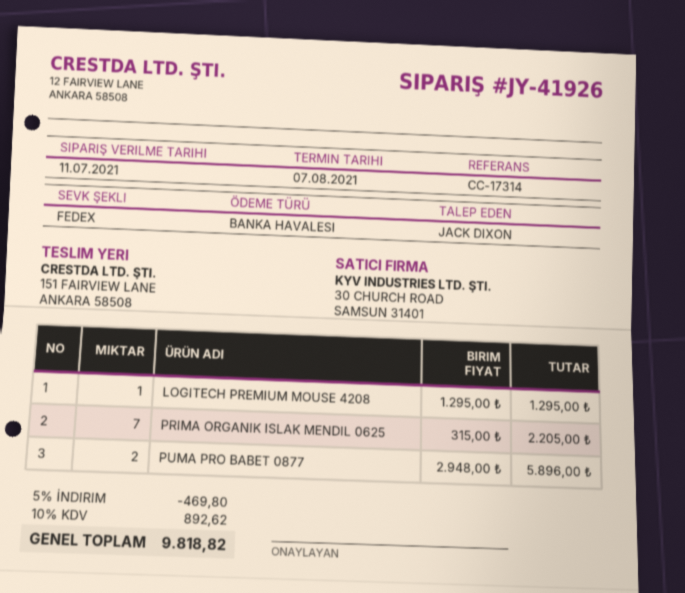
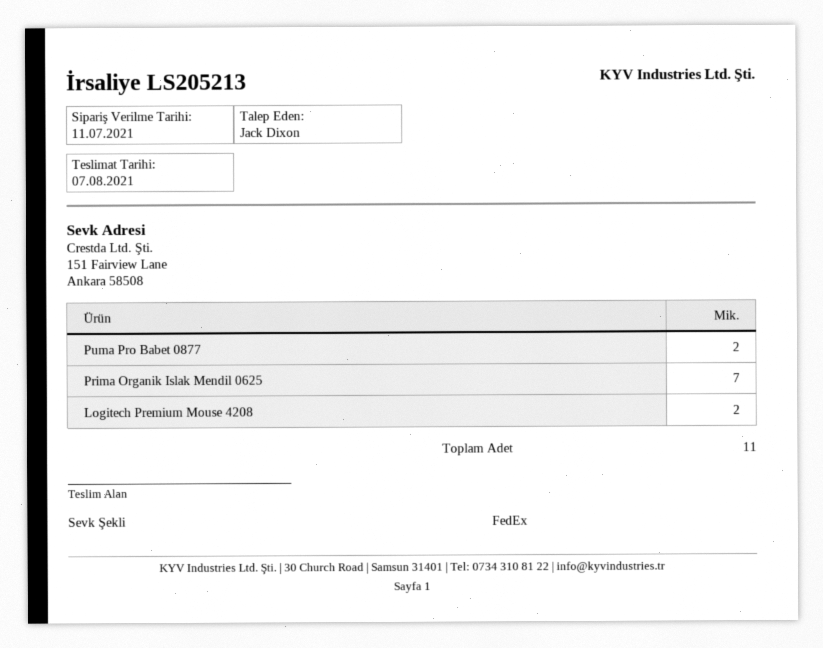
LOGITECH PREMIUM MOUSE 4208: 1 -> 2

